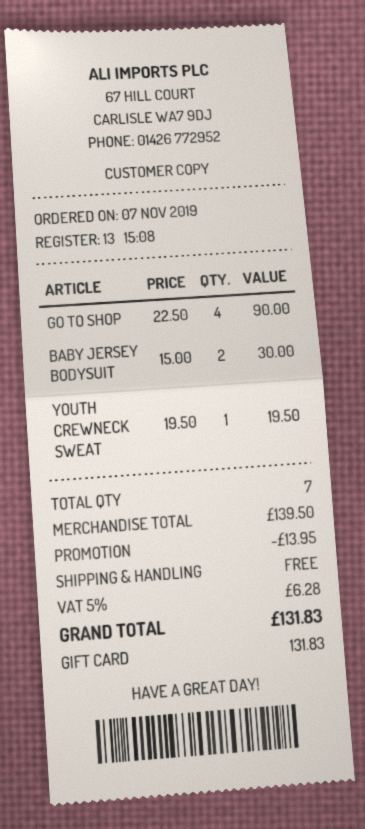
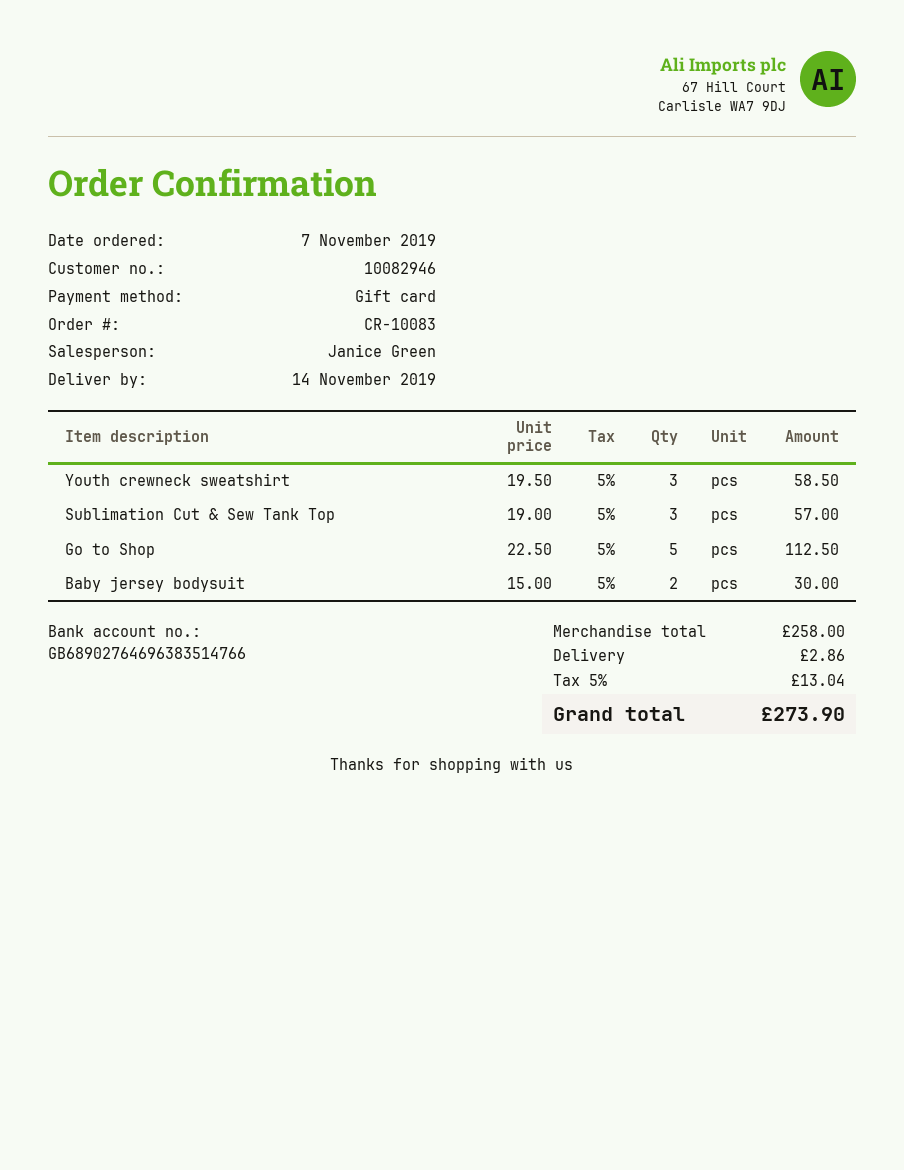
GO TO SHOP: 4 x 22.50 = 90.00 -> 5 x 22.50 = 112.50
YOUTH CREWNECK SWEAT: 1 x 19.50 = 19.50 -> 3 x 19.50 = 58.50
Sublimation Cut & Sew Tank Top: none -> 3 x 19.00 = 57.00
subtotal: 139.50 -> 258.00
discount: 13.95 -> none
shipping: 0.00 -> 2.86
tax: 5% = 6.28 -> 5% = 13.04
total: 131.83 -> 273.90

